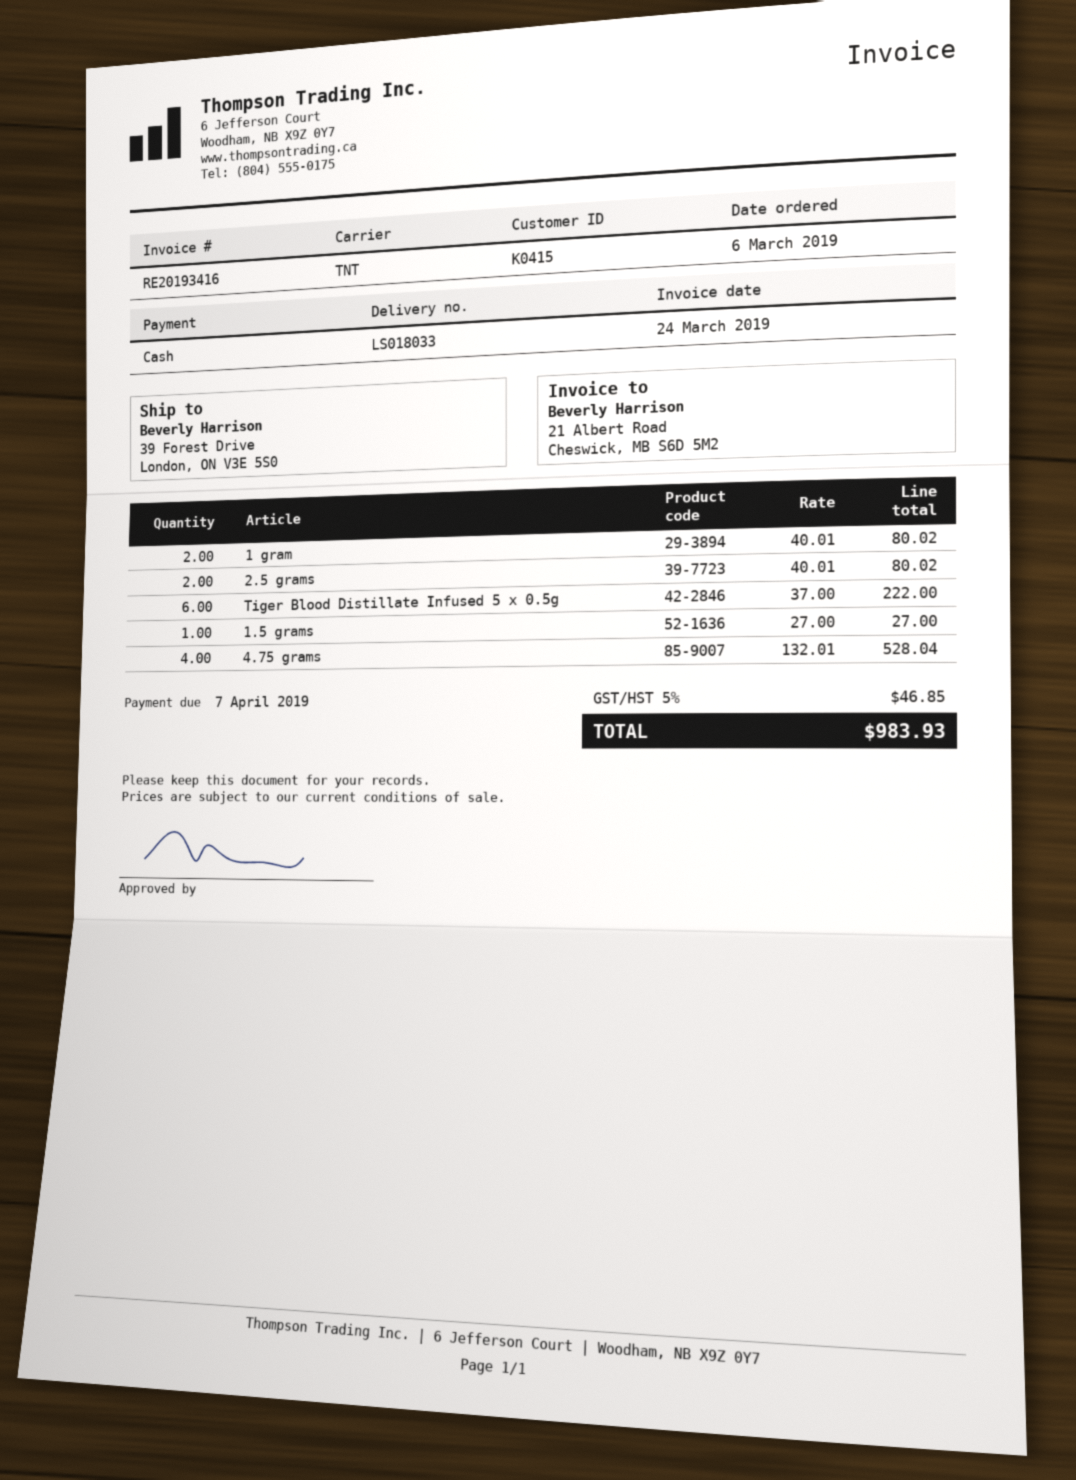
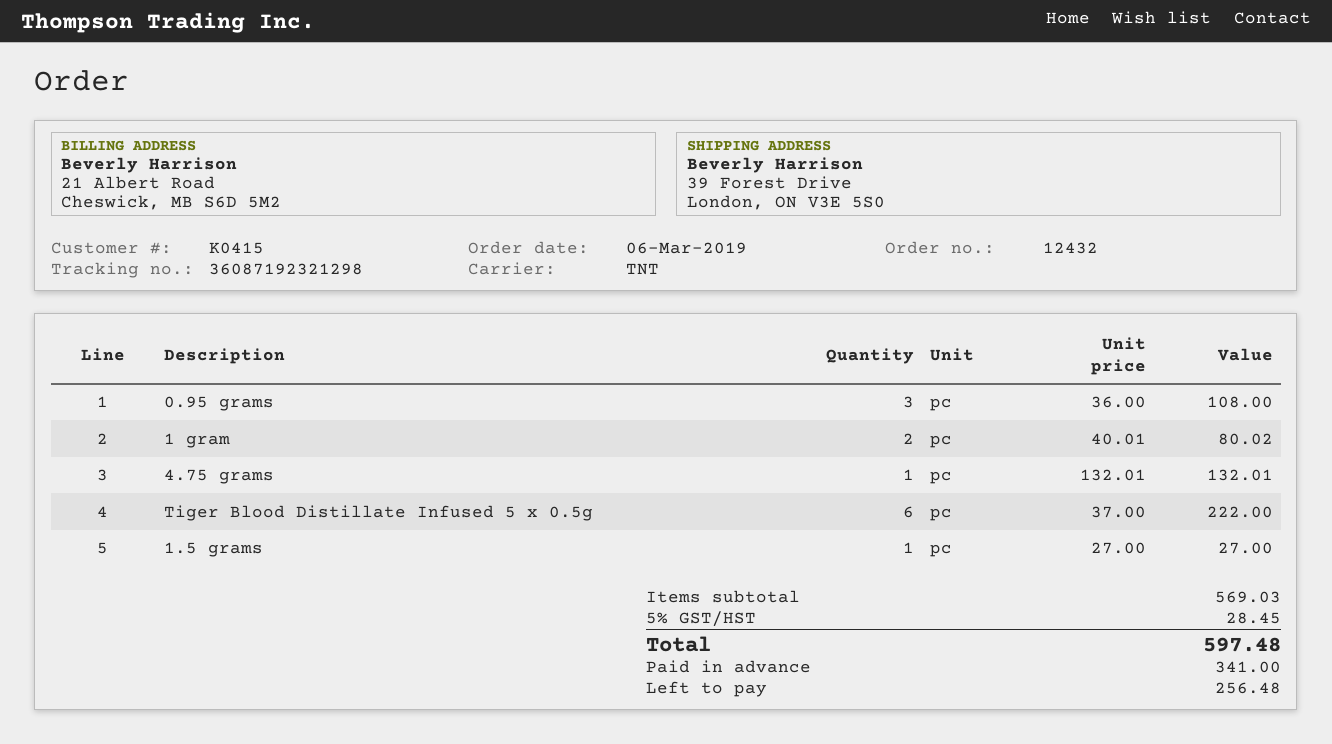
2.5 grams: 2 x 40.01 = 80.02 -> none
4.75 grams: 4 x 132.01 = 528.04 -> 1 x 132.01 = 132.01
0.95 grams: none -> 3 x 36.00 = 108.00
tax: 5% = 46.85 -> 5% = 28.45
total: 983.93 -> 597.48

